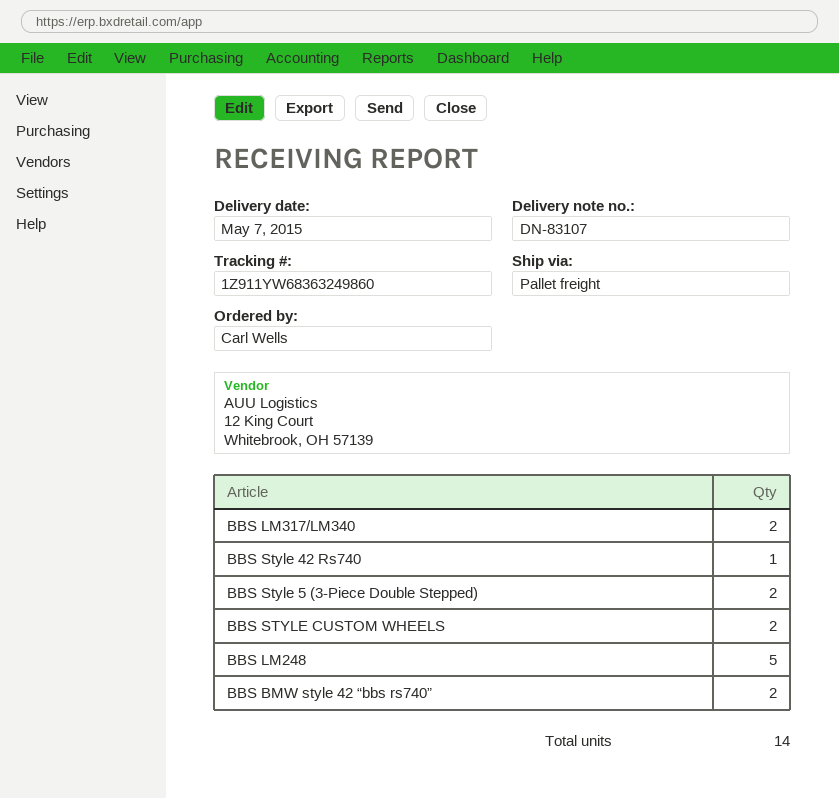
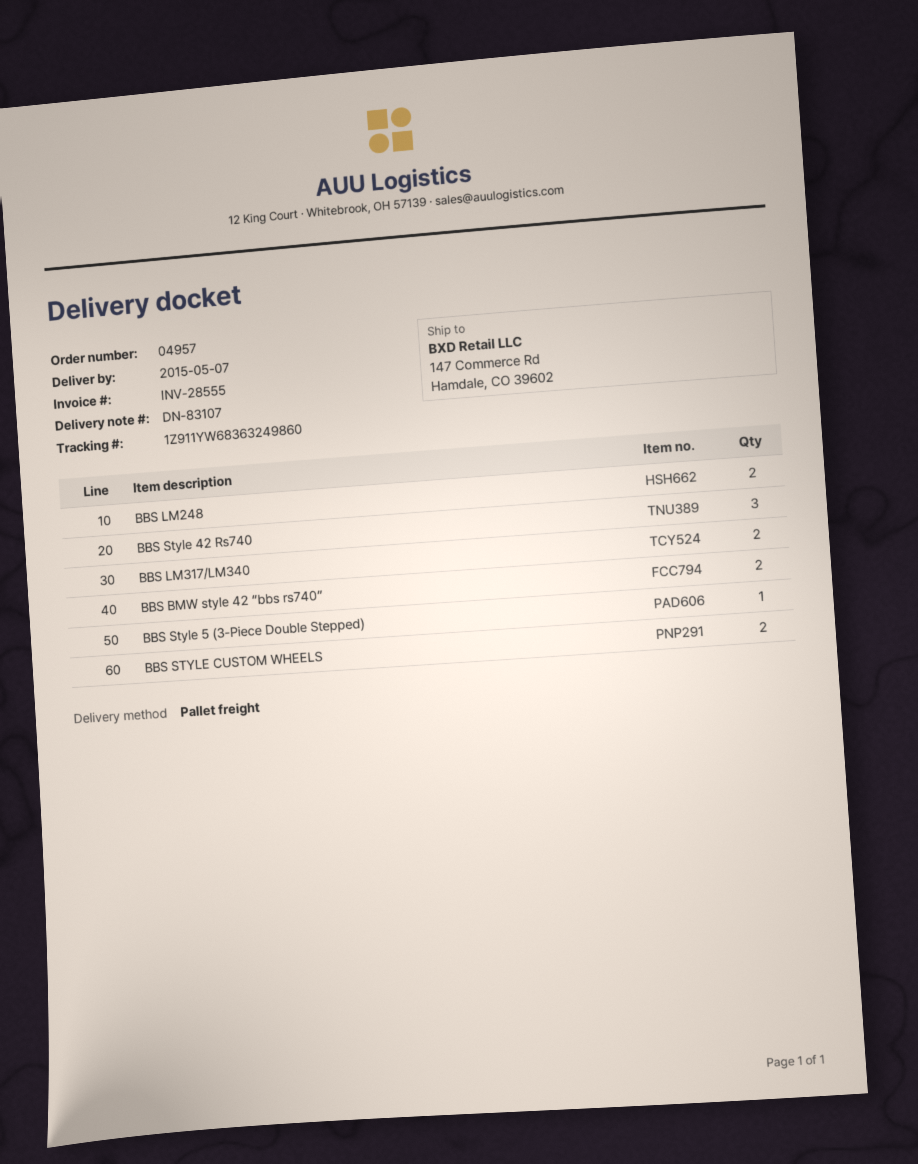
BBS Style 42 Rs740: 1 -> 3
BBS Style 5 (3-Piece Double Stepped): 2 -> 1
BBS LM248: 5 -> 2

